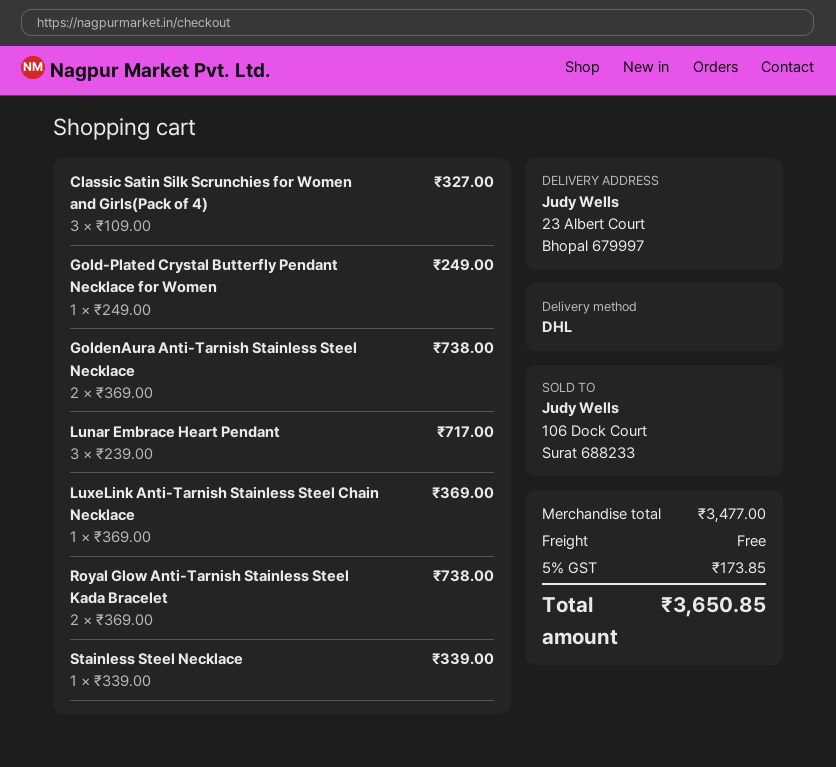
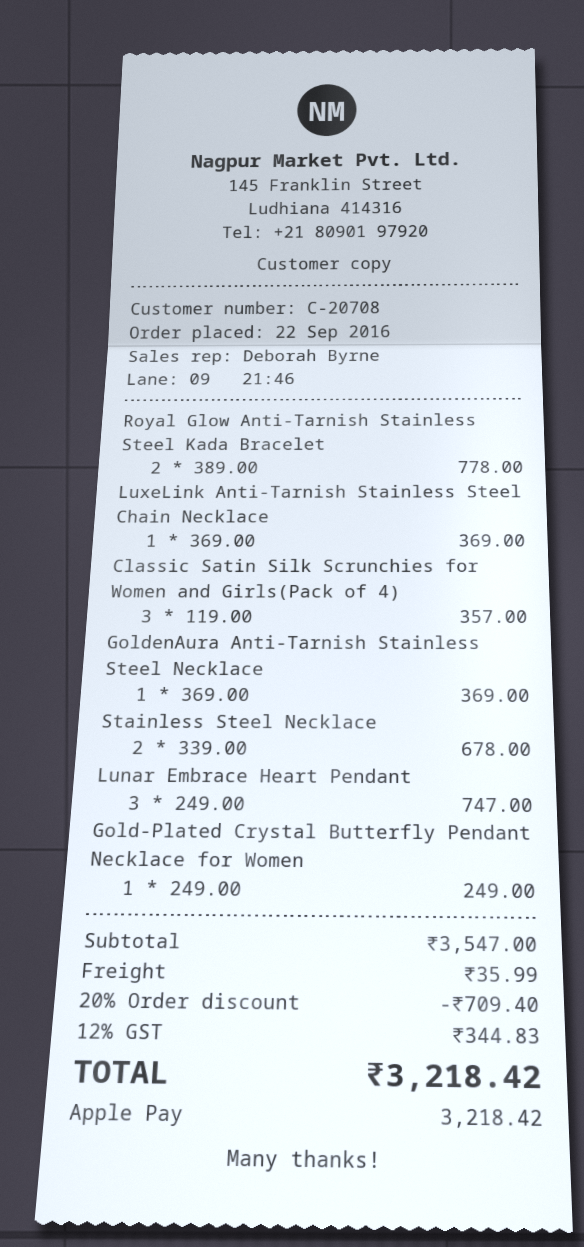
Classic Satin Silk Scrunchies for Women and Girls(Pack of 4): 3 x 109.00 = 327.00 -> 3 x 119.00 = 357.00
GoldenAura Anti-Tarnish Stainless Steel Necklace: 2 x 369.00 = 738.00 -> 1 x 369.00 = 369.00
Lunar Embrace Heart Pendant: 3 x 239.00 = 717.00 -> 3 x 249.00 = 747.00
Royal Glow Anti-Tarnish Stainless Steel Kada Bracelet: 2 x 369.00 = 738.00 -> 2 x 389.00 = 778.00
Stainless Steel Necklace: 1 x 339.00 = 339.00 -> 2 x 339.00 = 678.00
subtotal: 3477.00 -> 3547.00
discount: none -> 20% = 709.40
shipping: 0.00 -> 35.99
tax: 5% = 173.85 -> 12% = 344.83
total: 3650.85 -> 3218.42

